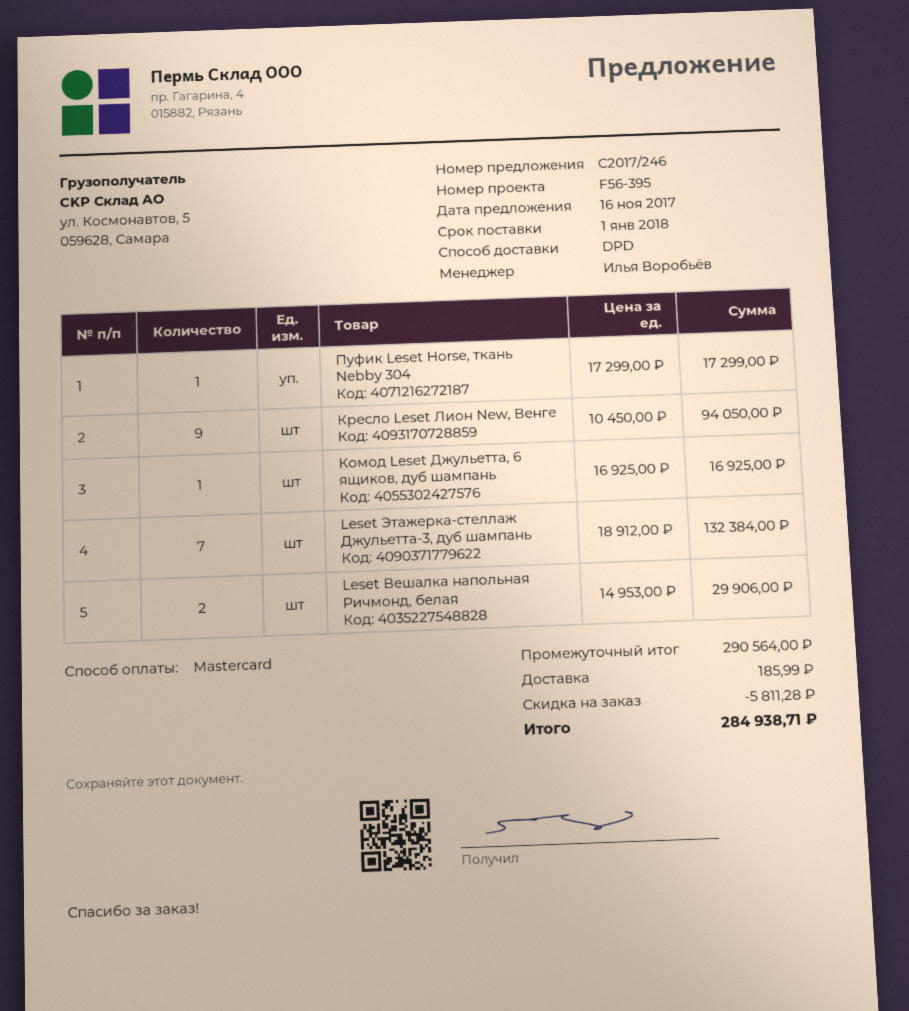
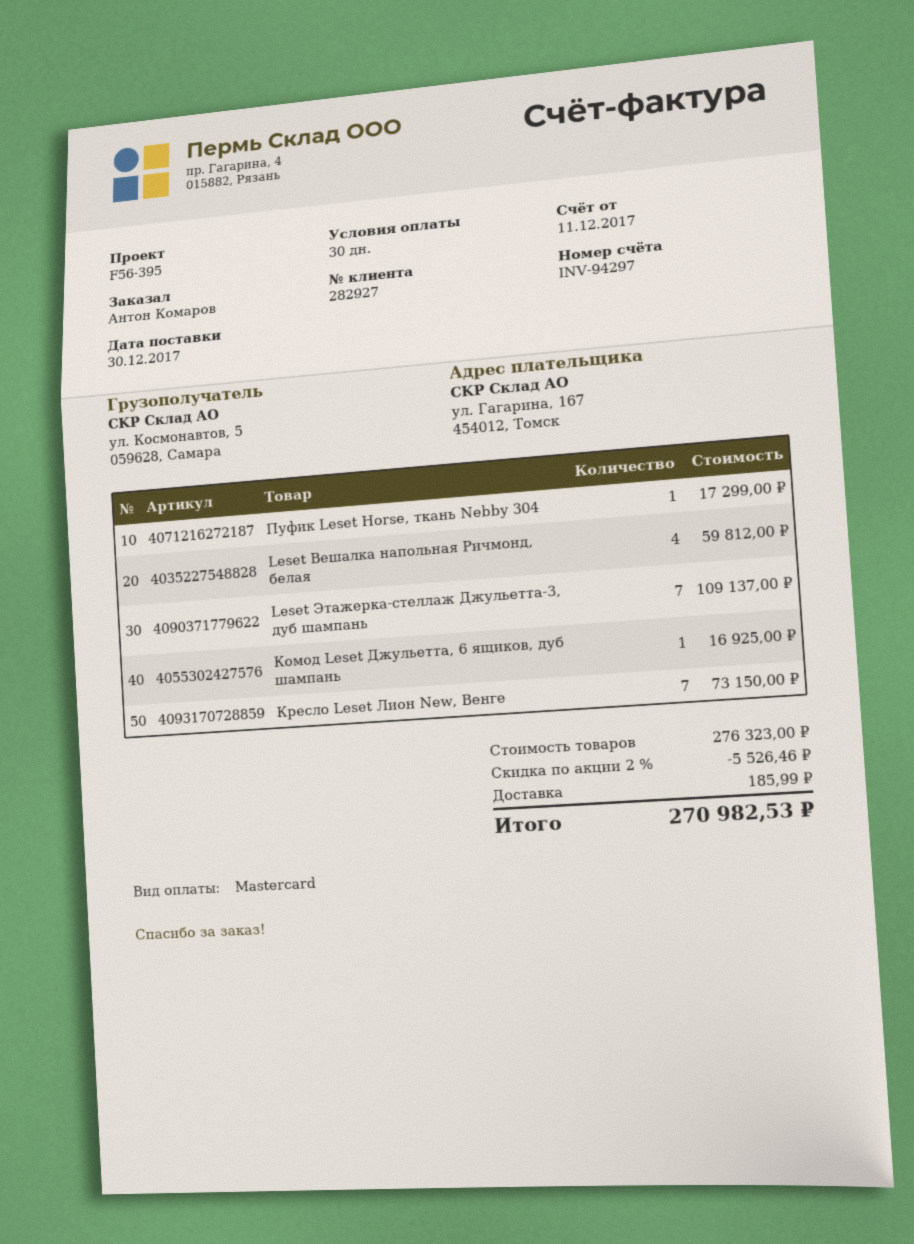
delivery date: 2018-01-01 -> 2017-12-30
Кресло Leset Лион New, Венге: 9 for 94050.00 -> 7 for 73150.00
Leset Этажерка-стеллаж Джульетта-3, дуб шампань: 7 for 132384.00 -> 7 for 109137.00
Leset Вешалка напольная Ричмонд, белая: 2 for 29906.00 -> 4 for 59812.00
subtotal: 290564.00 -> 276323.00
discount: 5811.28 -> 5526.46
total: 284938.71 -> 270982.53

